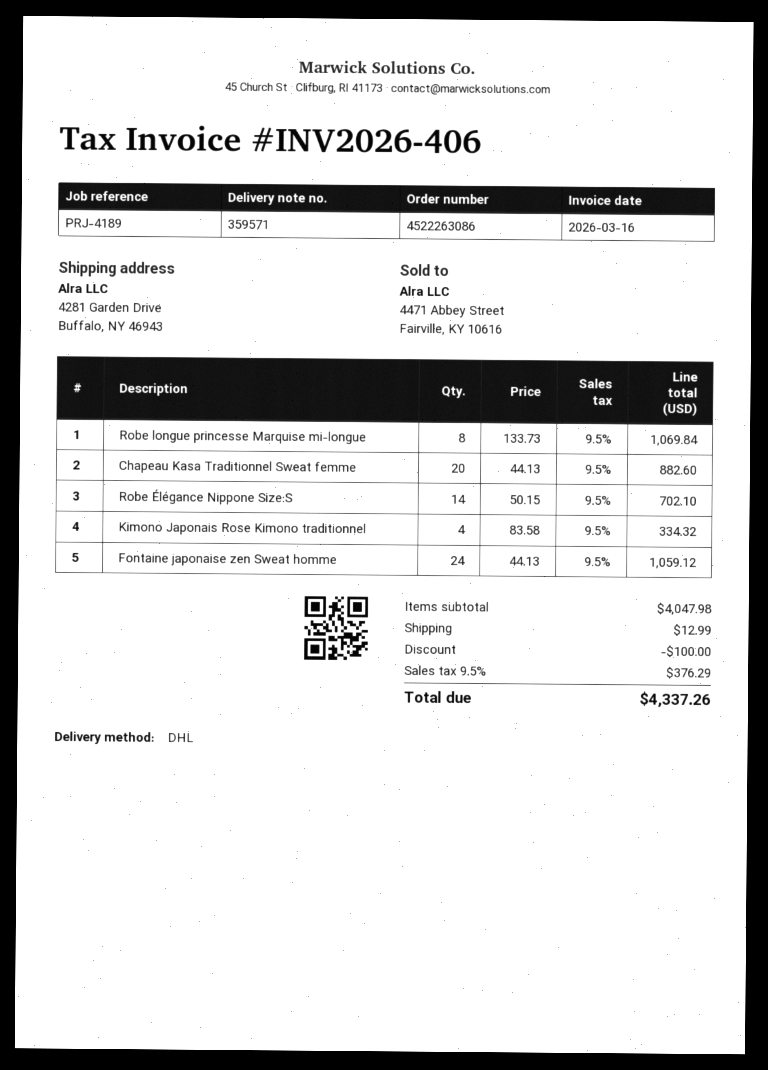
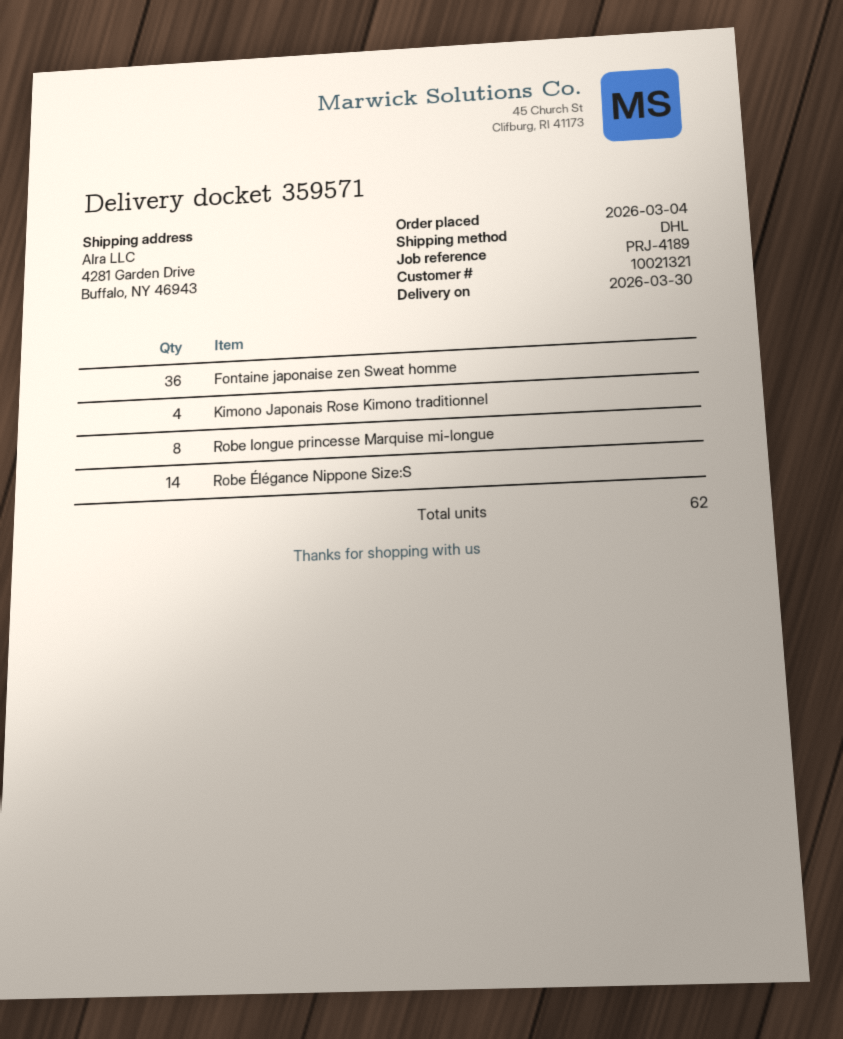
Chapeau Kasa Traditionnel Sweat femme: 20 -> none
Fontaine japonaise zen Sweat homme: 24 -> 36

